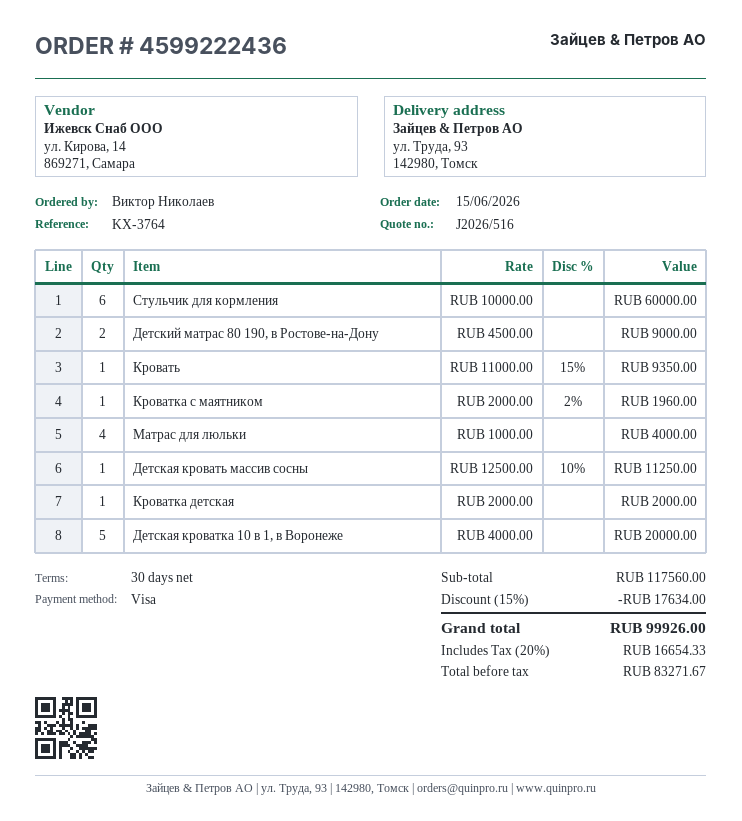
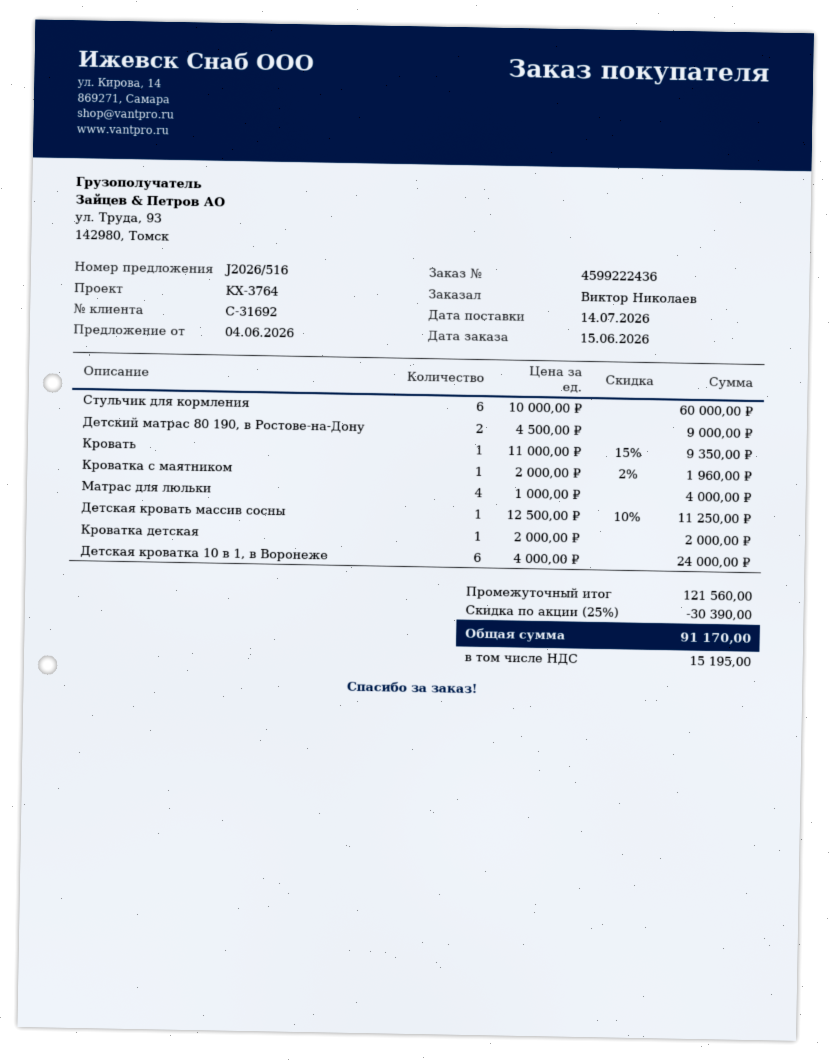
Детская кроватка 10 в 1, в Воронеже: 5 x 4000.00 = 20000.00 -> 6 x 4000.00 = 24000.00
subtotal: 117560.00 -> 121560.00
discount: 15% = 17634.00 -> 25% = 30390.00
tax: 16654.33 -> 15195.00
total: 99926.00 -> 91170.00

